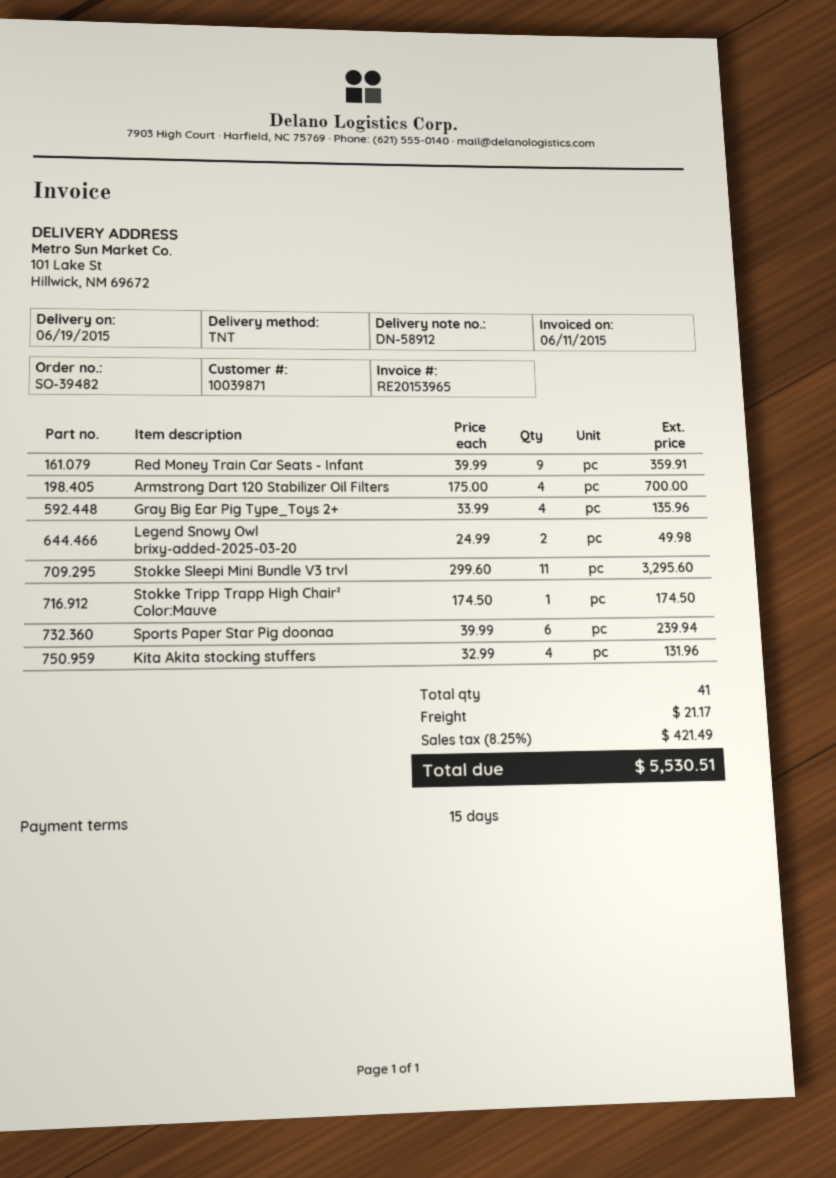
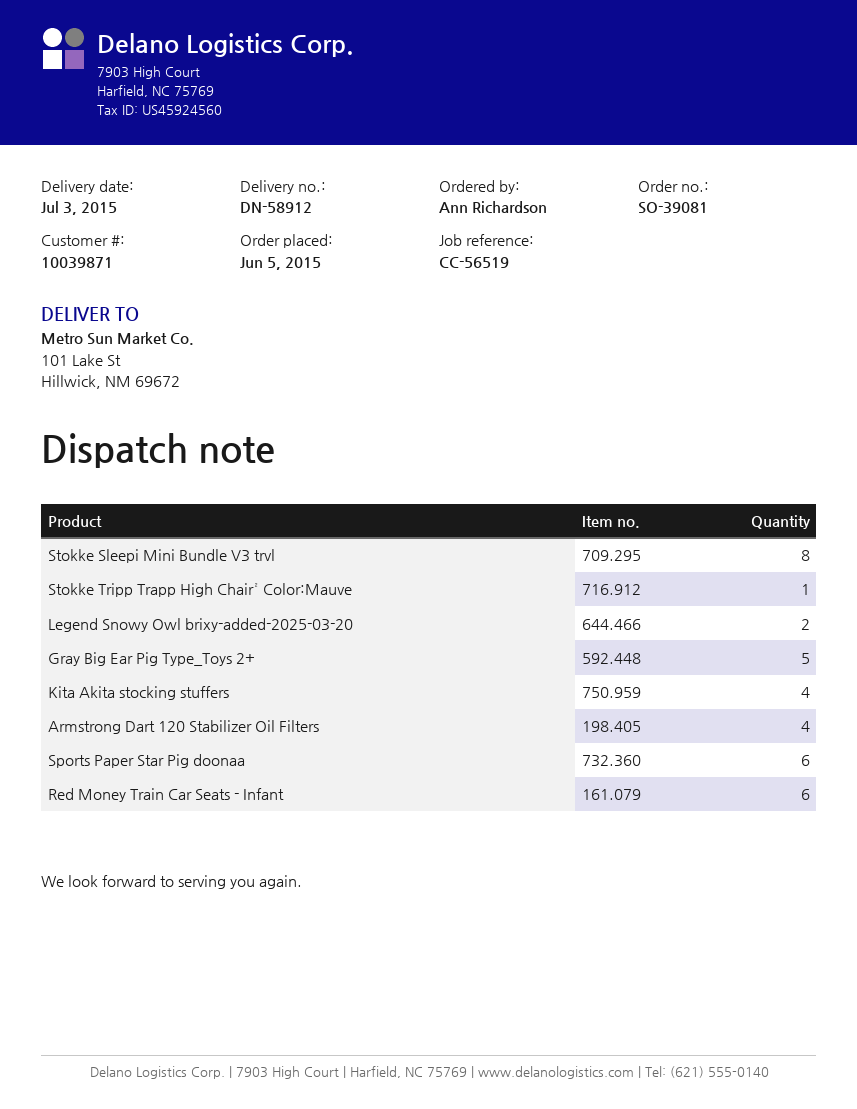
order number: SO-39482 -> SO-39081
delivery date: 2015-06-19 -> 2015-07-03
Red Money Train Car Seats - Infant: 9 -> 6
Gray Big Ear Pig Type_Toys 2+: 4 -> 5
Stokke Sleepi Mini Bundle V3 trvl: 11 -> 8

